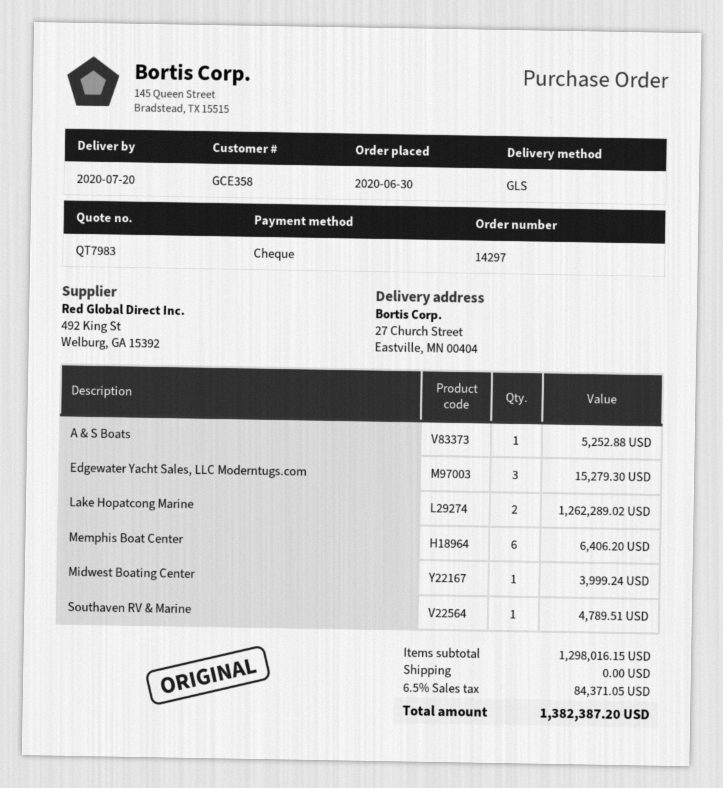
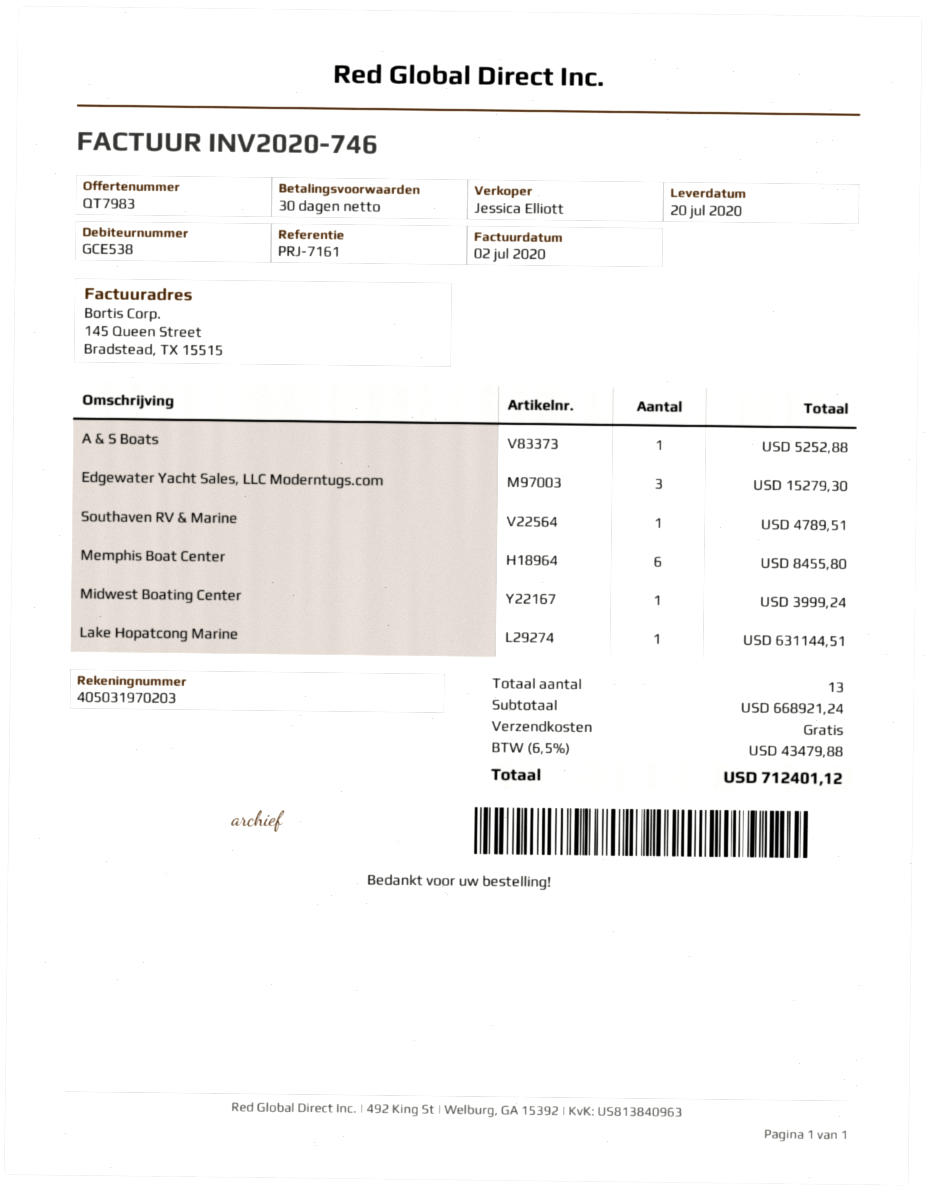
customer number: GCE358 -> GCE538
Lake Hopatcong Marine: 2 for 1262289.02 -> 1 for 631144.51
Memphis Boat Center: 6 for 6406.20 -> 6 for 8455.80
subtotal: 1298016.15 -> 668921.24
tax: 6.5% = 84371.05 -> 6.5% = 43479.88
total: 1382387.20 -> 712401.12

